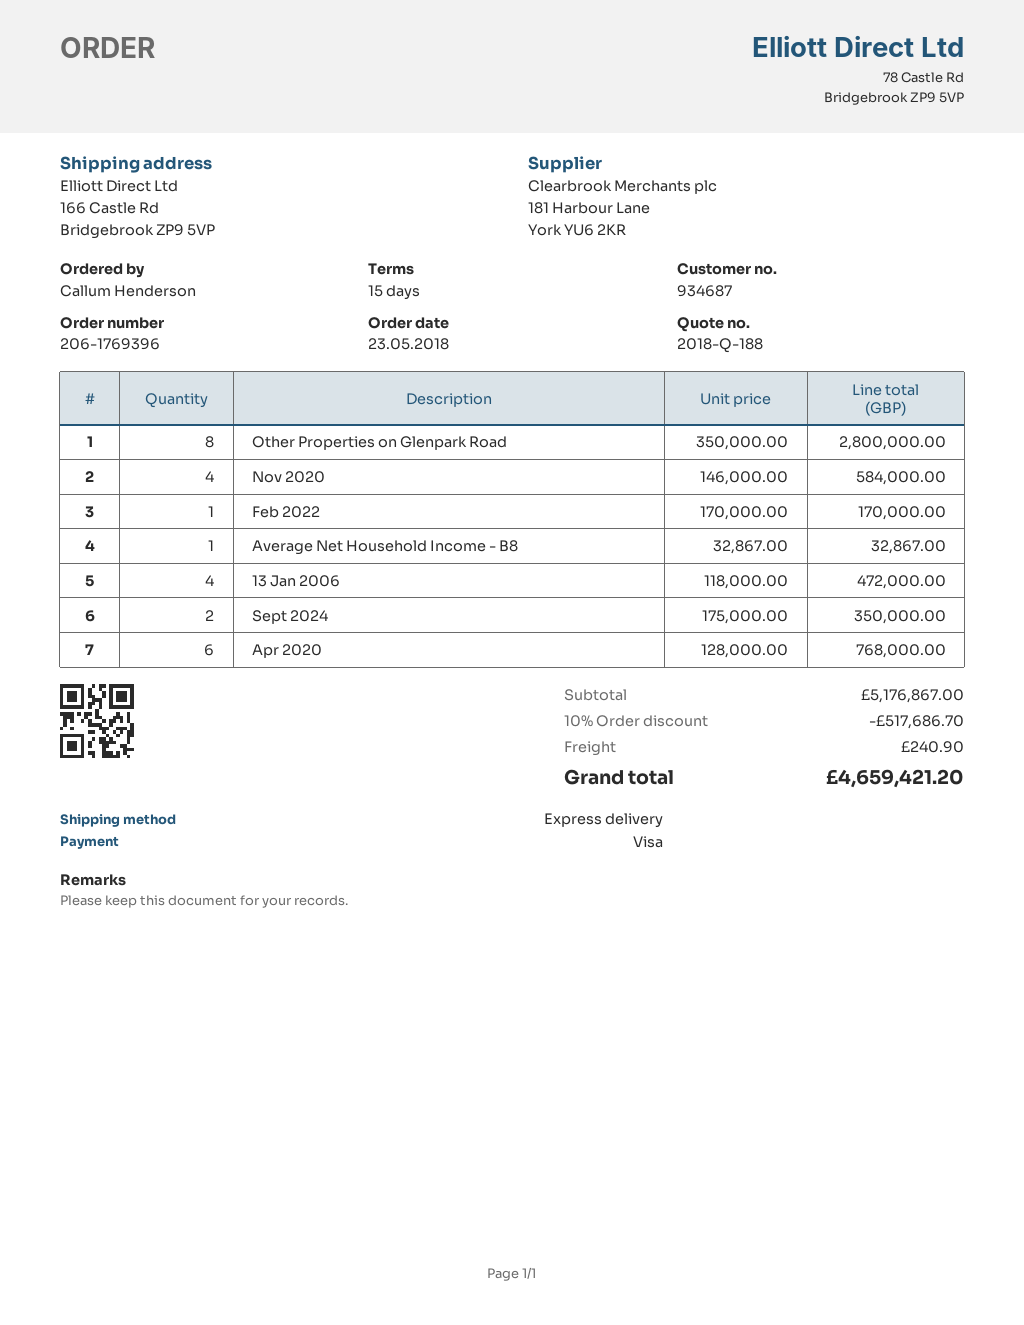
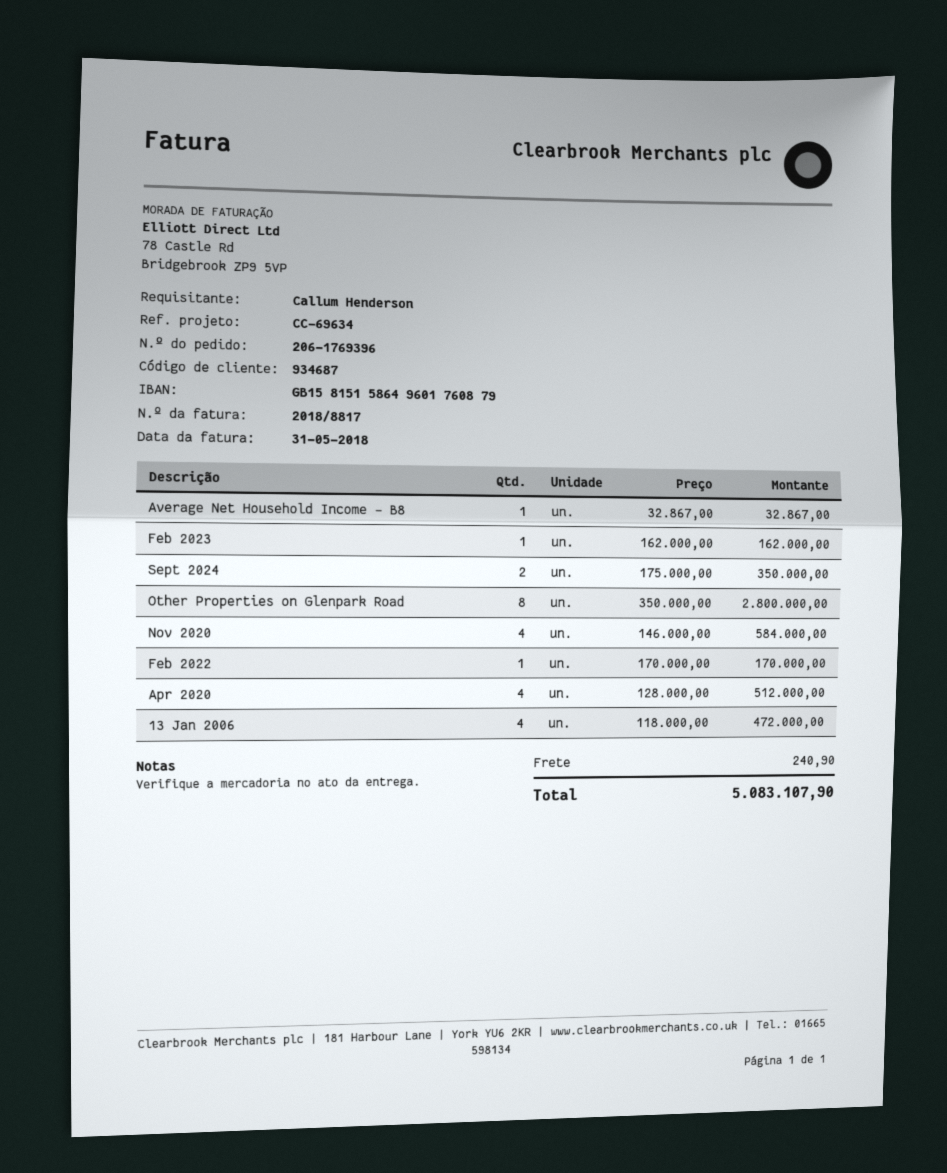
Apr 2020: 6 x 128000.00 = 768000.00 -> 4 x 128000.00 = 512000.00
Feb 2023: none -> 1 x 162000.00 = 162000.00
discount: 10% = 517686.70 -> none
total: 4659421.20 -> 5083107.90

